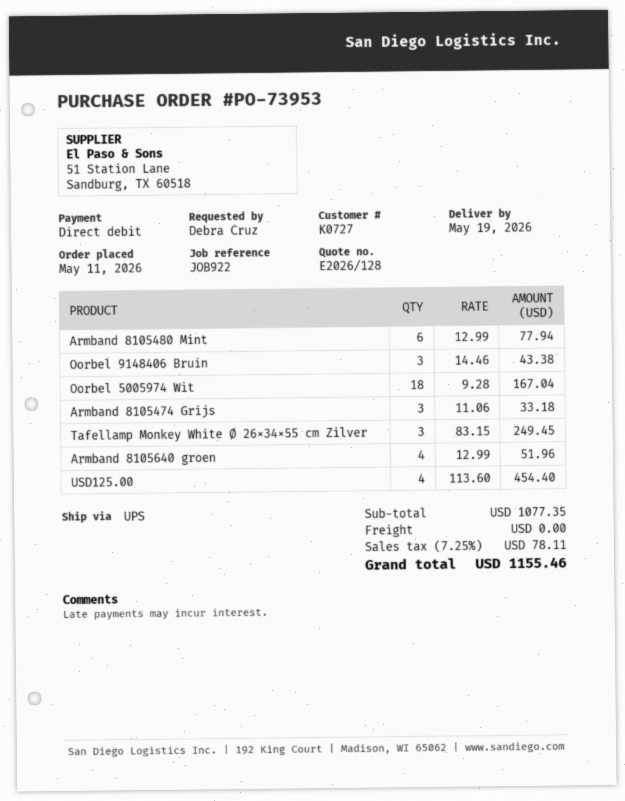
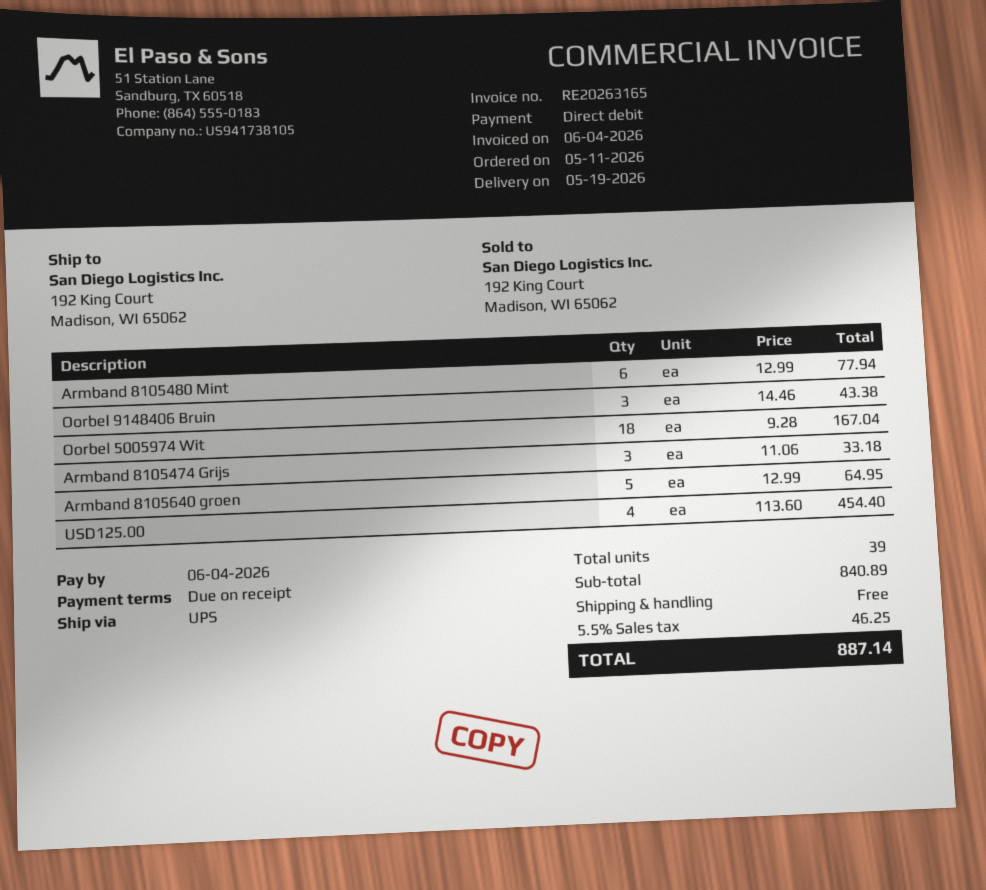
Tafellamp Monkey White Ø 26×34×55 cm Zilver: 3 x 83.15 = 249.45 -> none
Armband 8105640 groen: 4 x 12.99 = 51.96 -> 5 x 12.99 = 64.95
subtotal: 1077.35 -> 840.89
tax: 7.25% = 78.11 -> 5.5% = 46.25
total: 1155.46 -> 887.14

